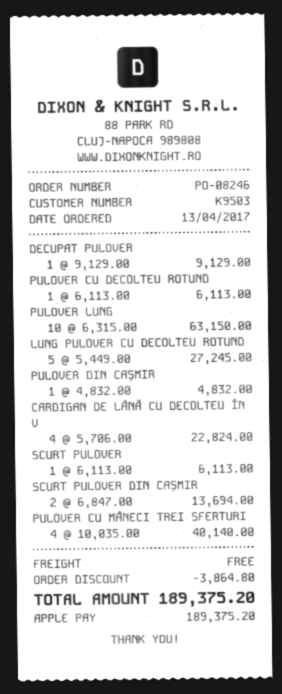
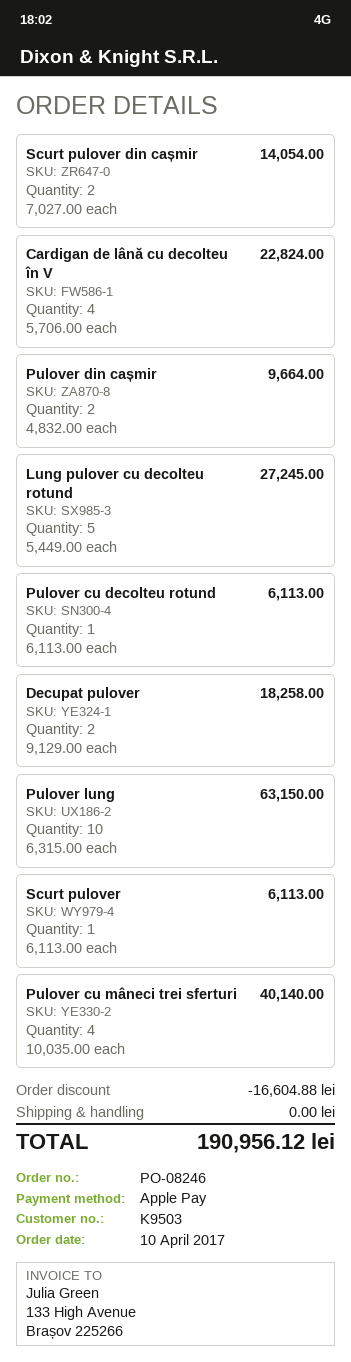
order date: 2017-04-13 -> 2017-04-10
DECUPAT PULOVER: 1 x 9129.00 = 9129.00 -> 2 x 9129.00 = 18258.00
PULOVER DIN CAȘMIR: 1 x 4832.00 = 4832.00 -> 2 x 4832.00 = 9664.00
SCURT PULOVER DIN CAȘMIR: 2 x 6847.00 = 13694.00 -> 2 x 7027.00 = 14054.00
discount: 3864.80 -> 16604.88
total: 189375.20 -> 190956.12

